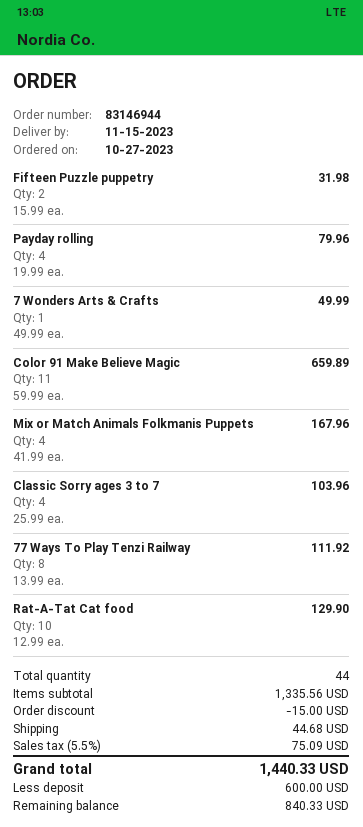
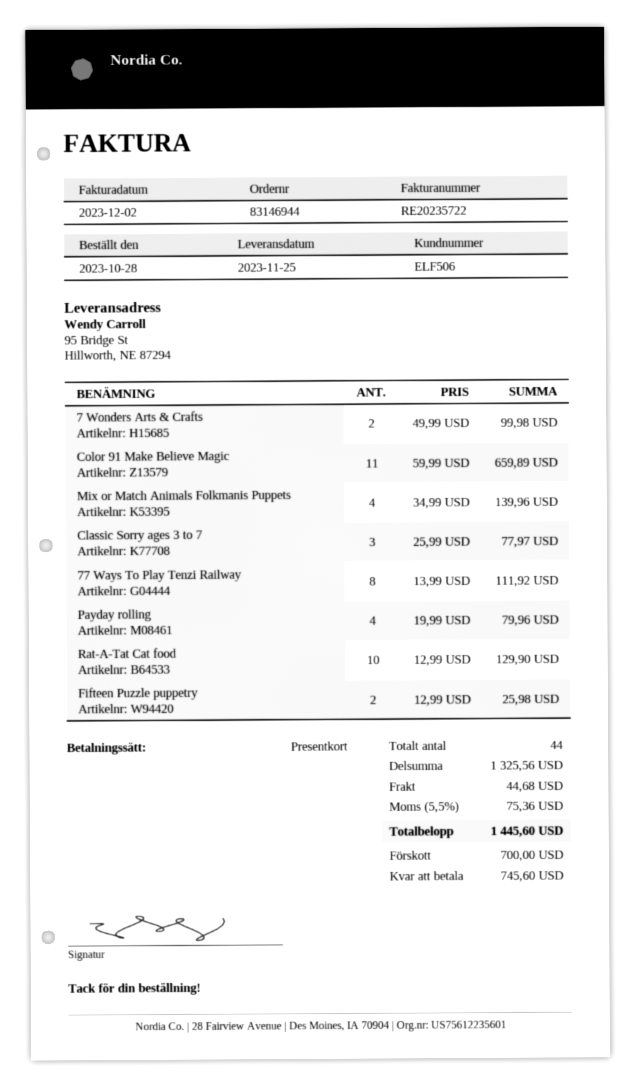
order date: 2023-10-27 -> 2023-10-28
delivery date: 2023-11-15 -> 2023-11-25
Fifteen Puzzle puppetry: 2 x 15.99 = 31.98 -> 2 x 12.99 = 25.98
7 Wonders Arts & Crafts: 1 x 49.99 = 49.99 -> 2 x 49.99 = 99.98
Mix or Match Animals Folkmanis Puppets: 4 x 41.99 = 167.96 -> 4 x 34.99 = 139.96
Classic Sorry ages 3 to 7: 4 x 25.99 = 103.96 -> 3 x 25.99 = 77.97
subtotal: 1335.56 -> 1325.56
discount: 15.00 -> none
tax: 5.5% = 75.09 -> 5.5% = 75.36
total: 1440.33 -> 1445.60
deposit: 600.00 -> 700.00
balance: 840.33 -> 745.60

